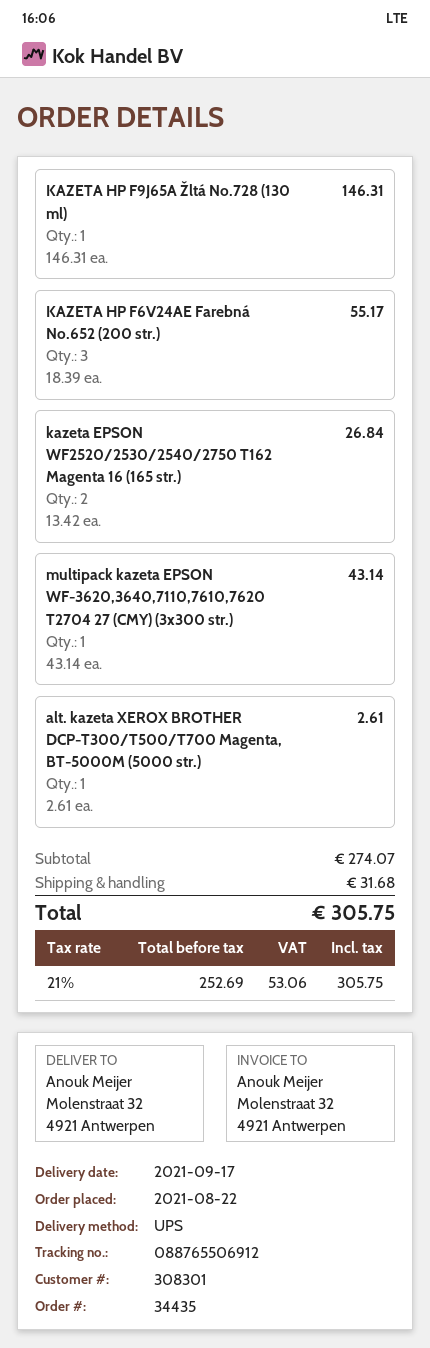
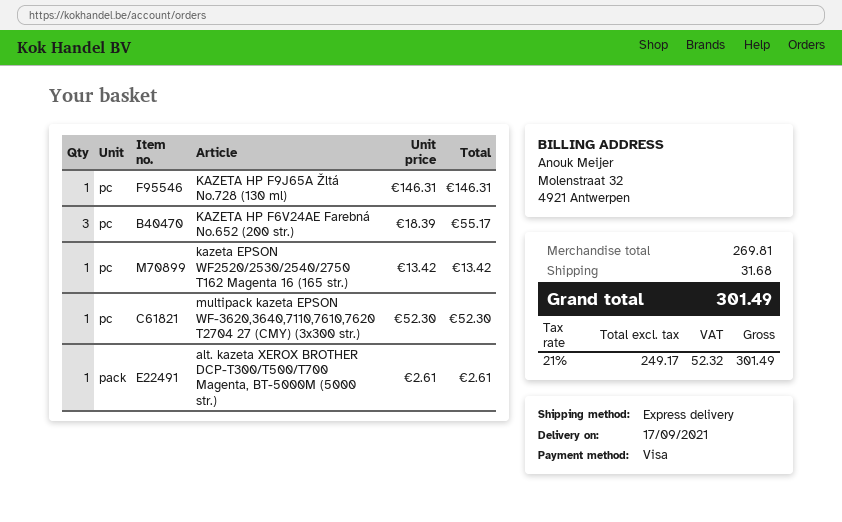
shipping method: UPS -> express
kazeta EPSON WF2520/2530/2540/2750 T162 Magenta 16 (165 str.): 2 x 13.42 = 26.84 -> 1 x 13.42 = 13.42
multipack kazeta EPSON WF-3620,3640,7110,7610,7620 T2704 27 (CMY) (3x300 str.): 1 x 43.14 = 43.14 -> 1 x 52.30 = 52.30
subtotal: 274.07 -> 269.81
net: 252.69 -> 249.17
tax: 21% = 53.06 -> 21% = 52.32
total: 305.75 -> 301.49

